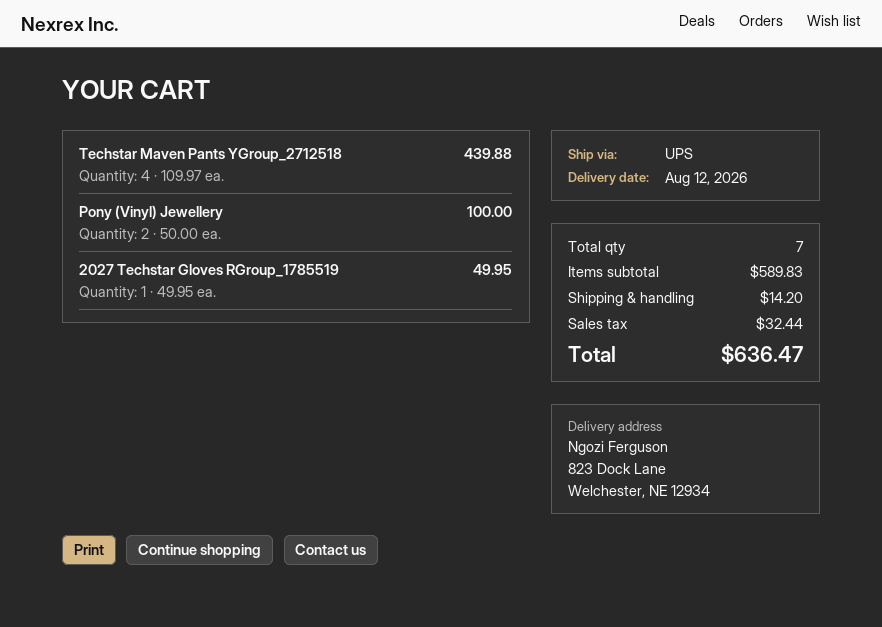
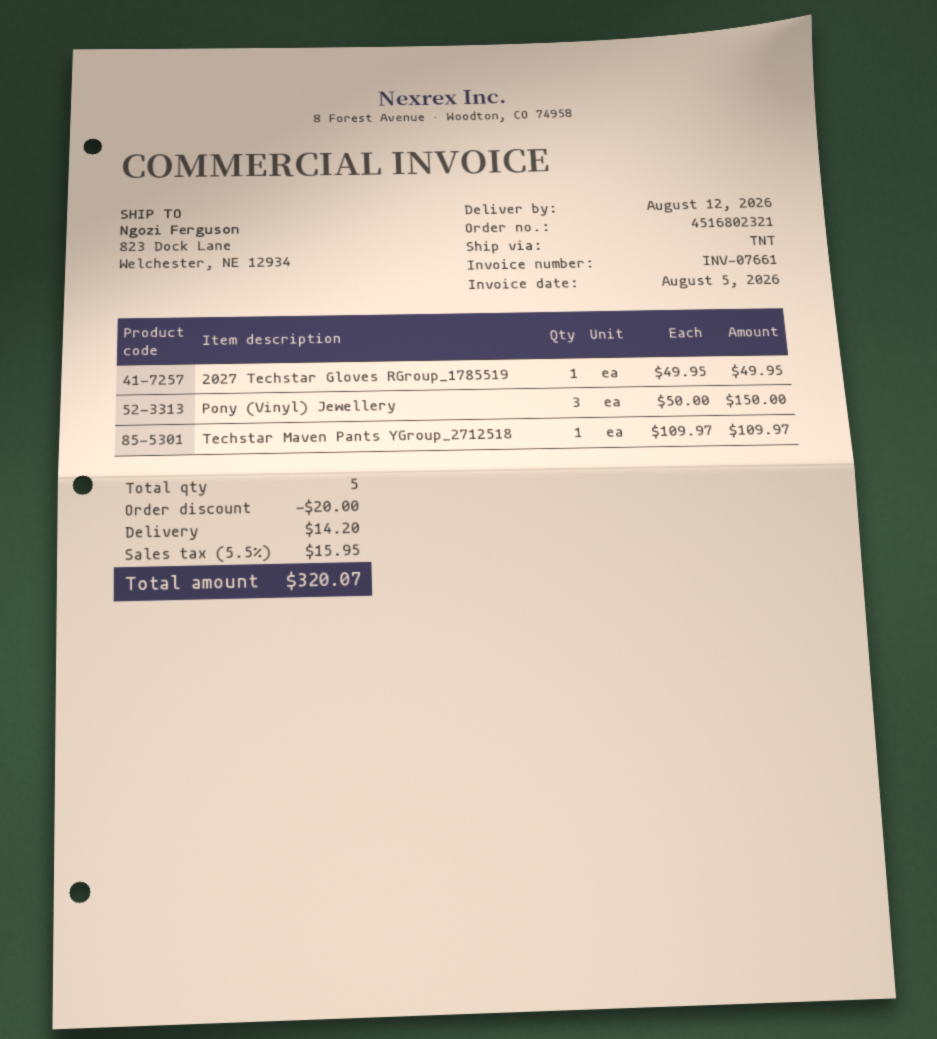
shipping method: UPS -> TNT
Techstar Maven Pants YGroup_2712518: 4 x 109.97 = 439.88 -> 1 x 109.97 = 109.97
Pony (Vinyl) Jewellery: 2 x 50.00 = 100.00 -> 3 x 50.00 = 150.00
total quantity: 7 -> 5
discount: none -> 20.00
tax: 32.44 -> 15.95
total: 636.47 -> 320.07

